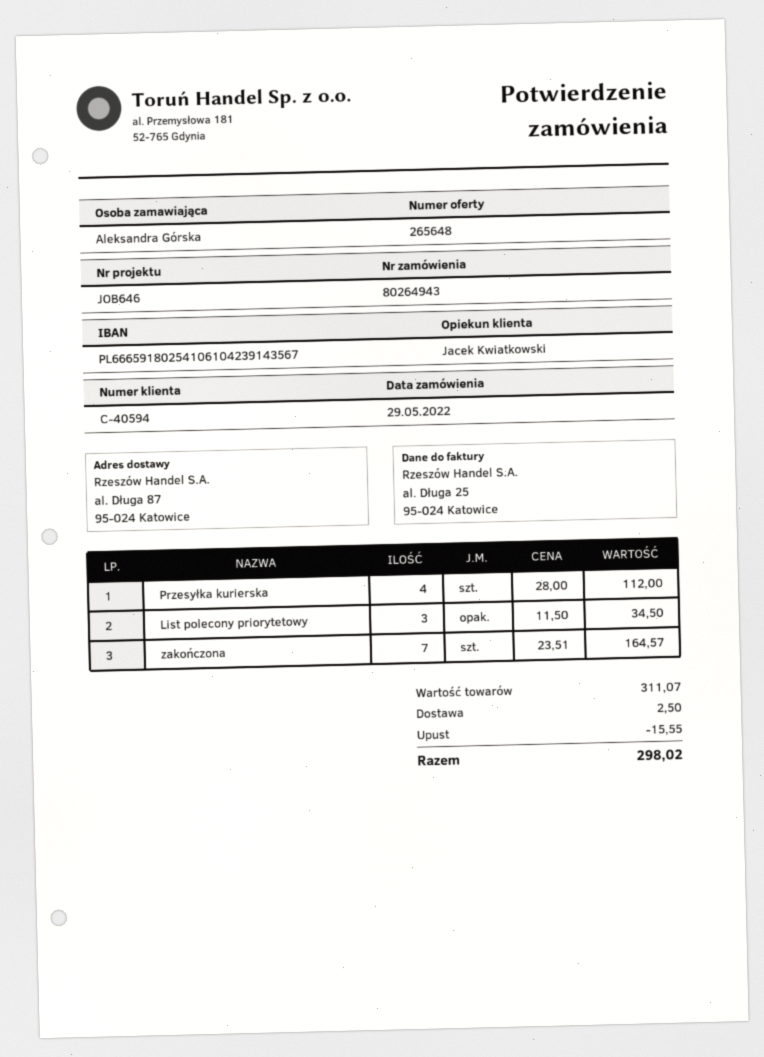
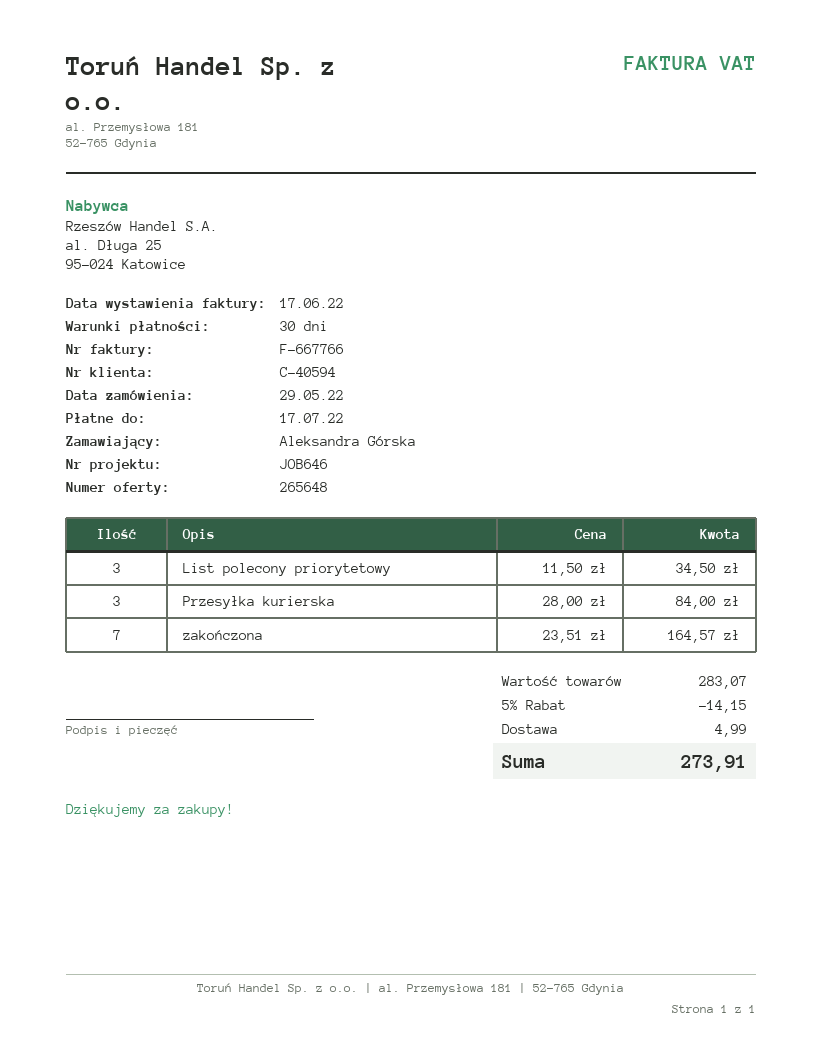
Przesyłka kurierska: 4 x 28.00 = 112.00 -> 3 x 28.00 = 84.00
subtotal: 311.07 -> 283.07
discount: 15.55 -> 14.15
shipping: 2.50 -> 4.99
total: 298.02 -> 273.91

